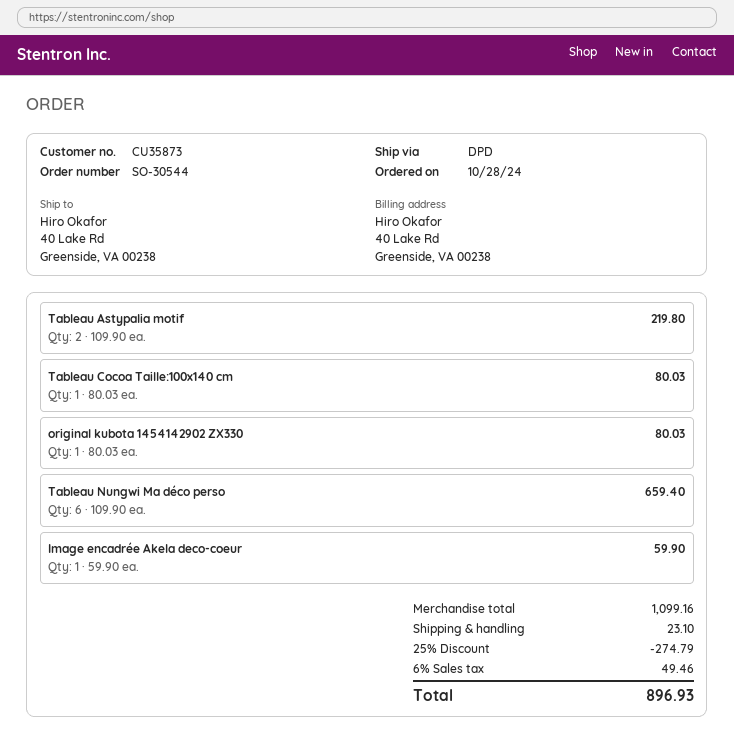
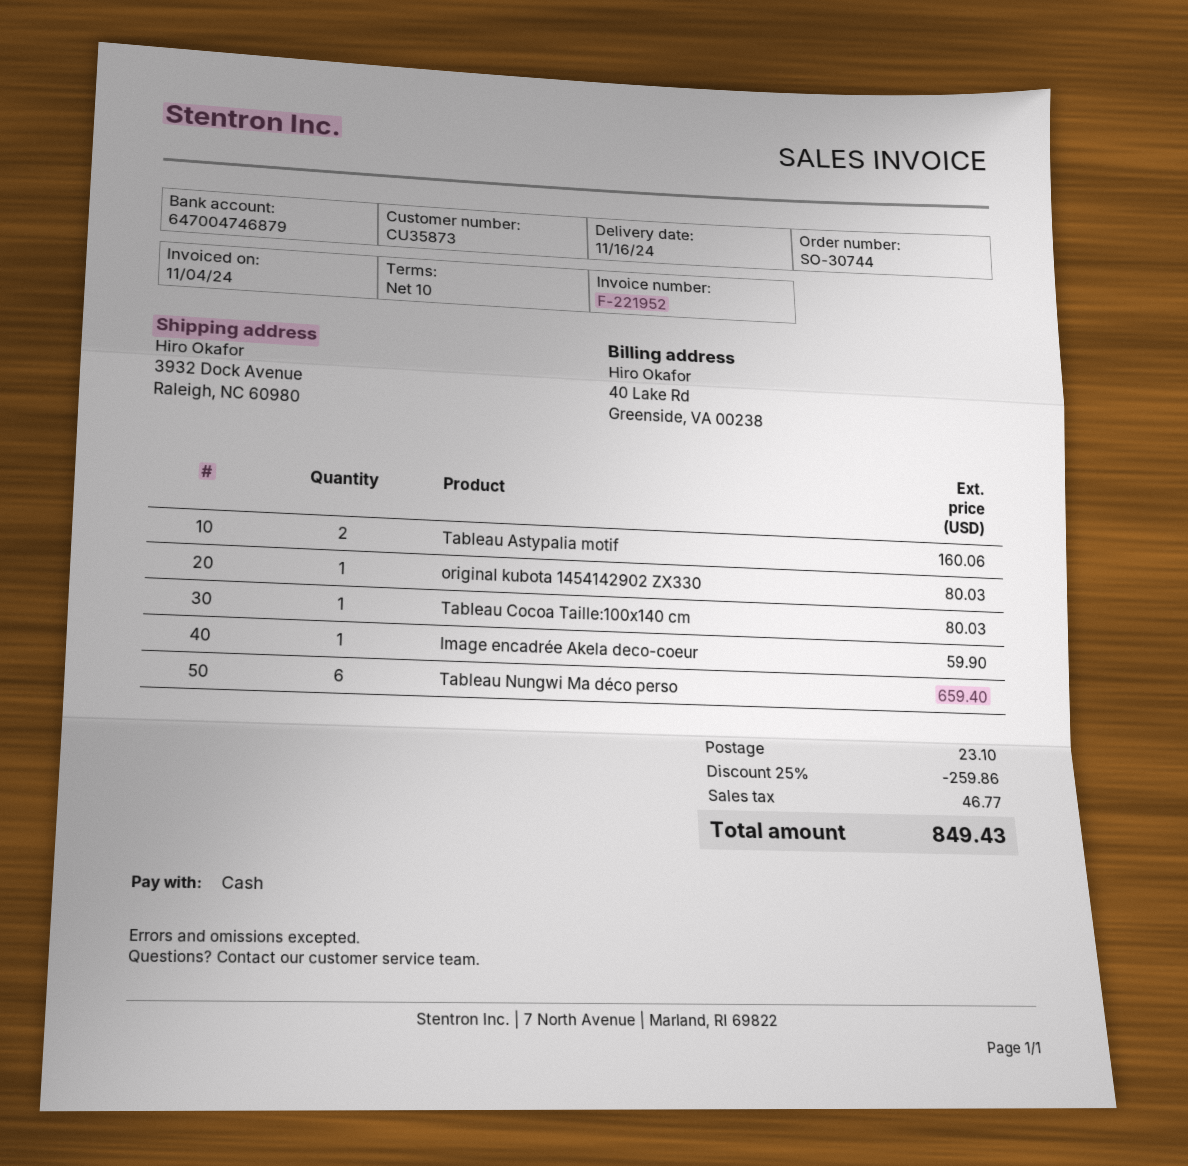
order number: SO-30544 -> SO-30744
ship to: 40 Lake Rd, Greenside, VA 00238 -> 3932 Dock Avenue, Raleigh, NC 60980
Tableau Astypalia motif: 2 for 219.80 -> 2 for 160.06
discount: 25% = 274.79 -> 25% = 259.86
tax: 49.46 -> 46.77
total: 896.93 -> 849.43

